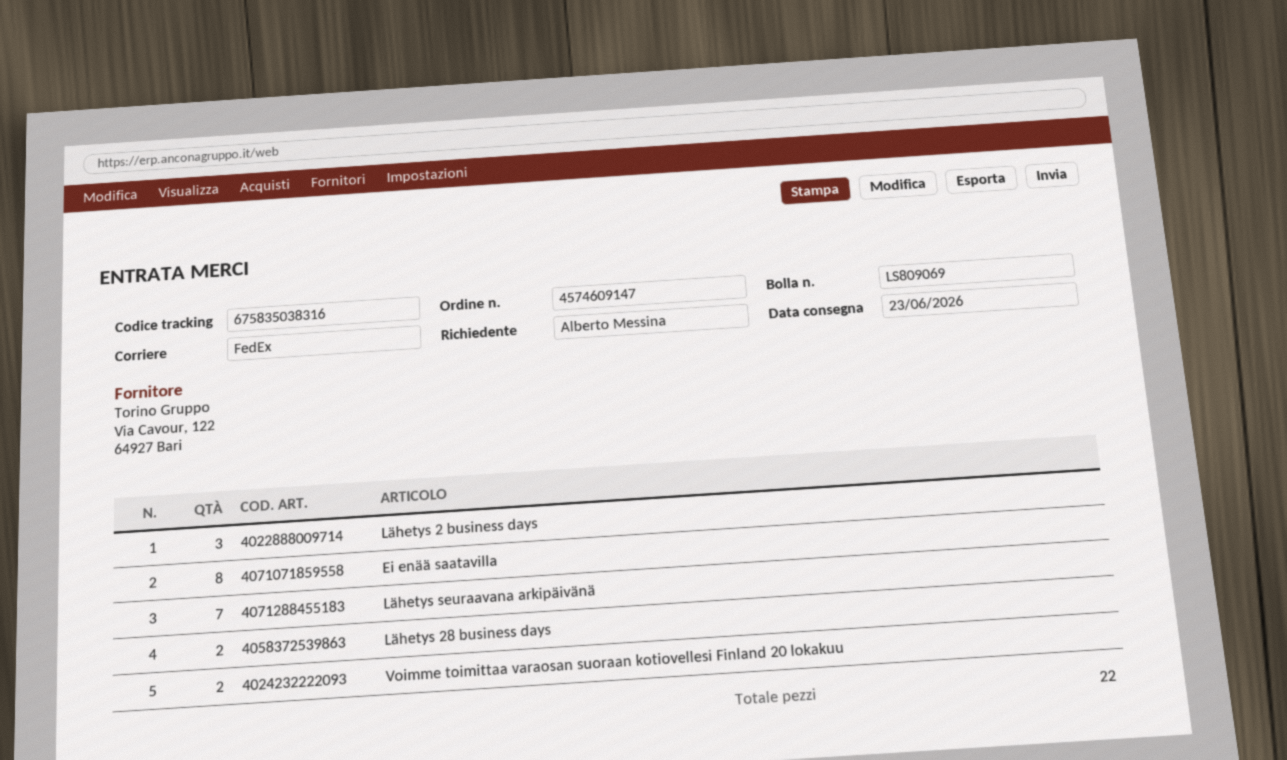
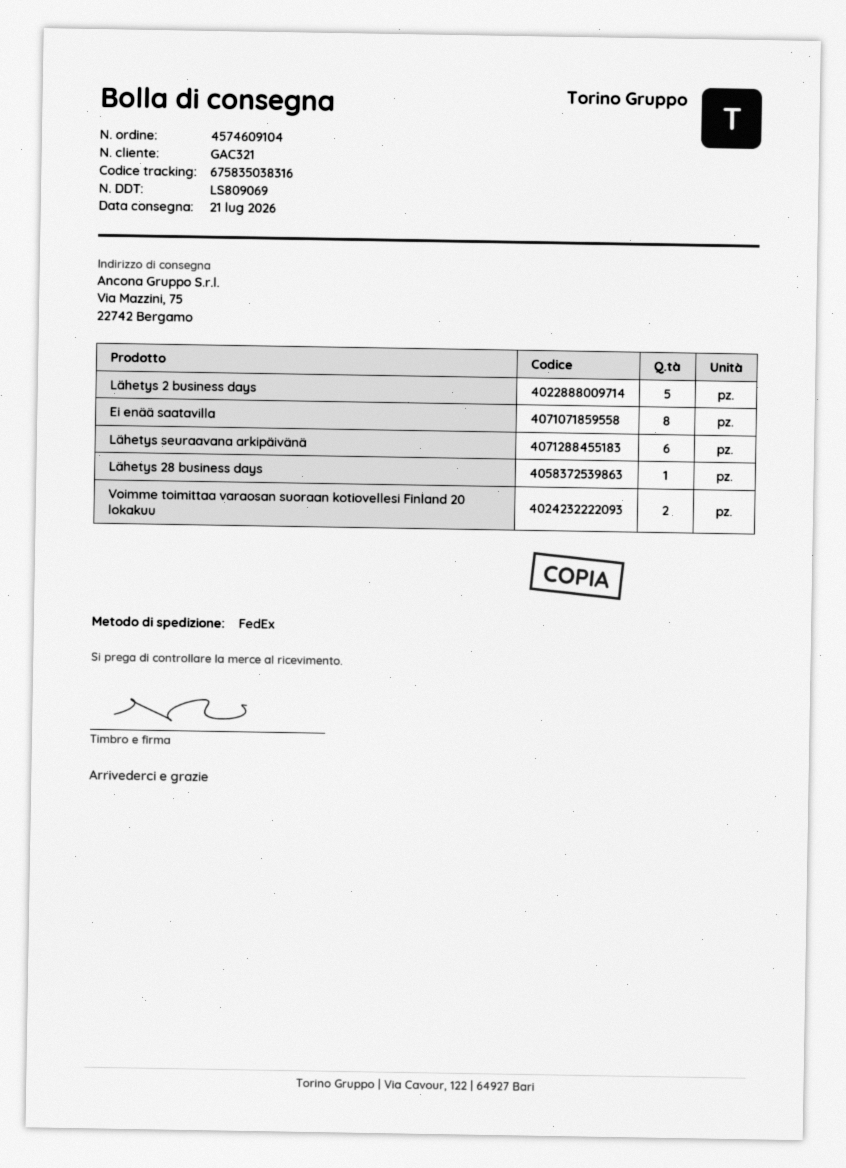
order number: 4574609147 -> 4574609104
delivery date: 2026-06-23 -> 2026-07-21
Lähetys 2 business days: 3 -> 5
Lähetys seuraavana arkipäivänä: 7 -> 6
Lähetys 28 business days: 2 -> 1

